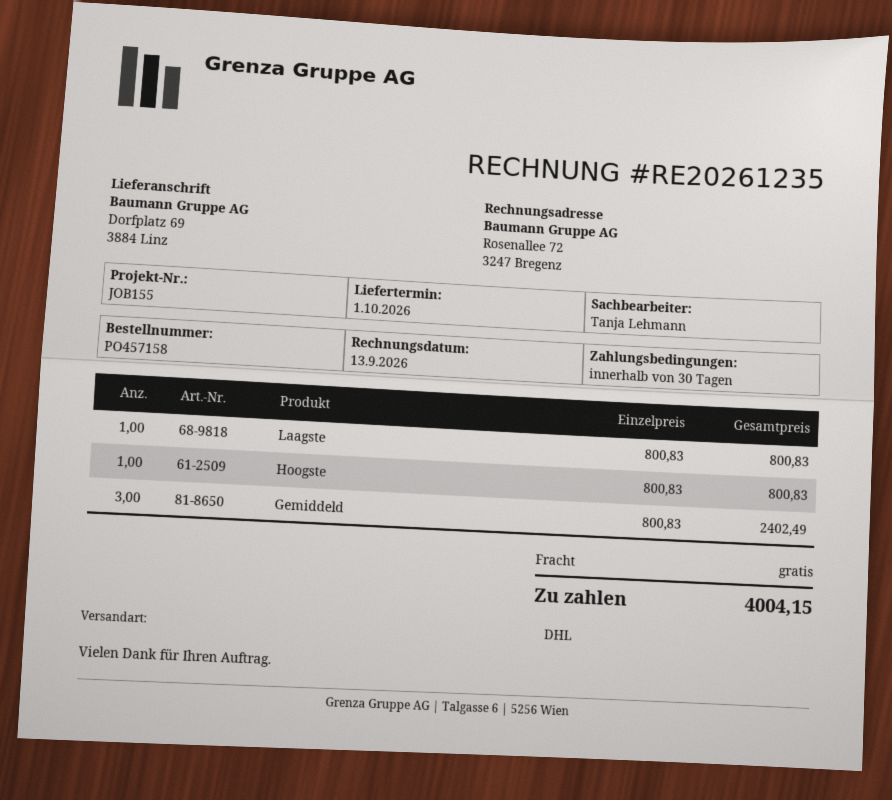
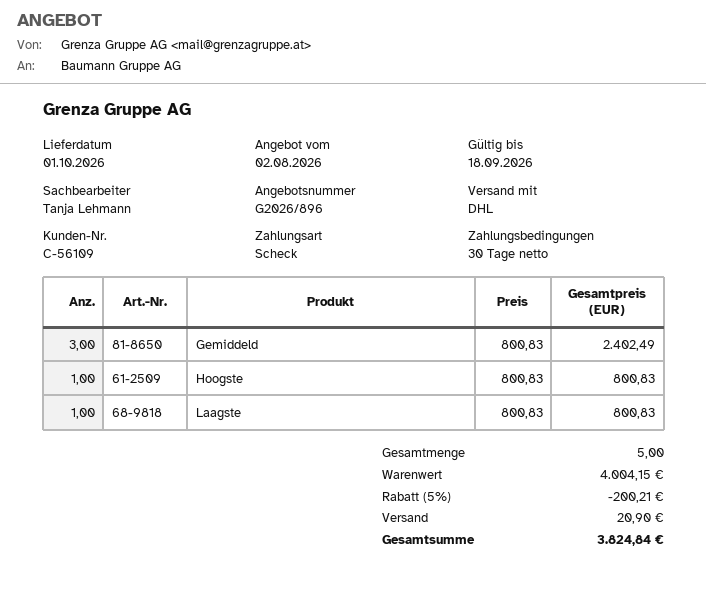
discount: none -> 5% = 200.21
shipping: 0.00 -> 20.90
total: 4004.15 -> 3824.84

